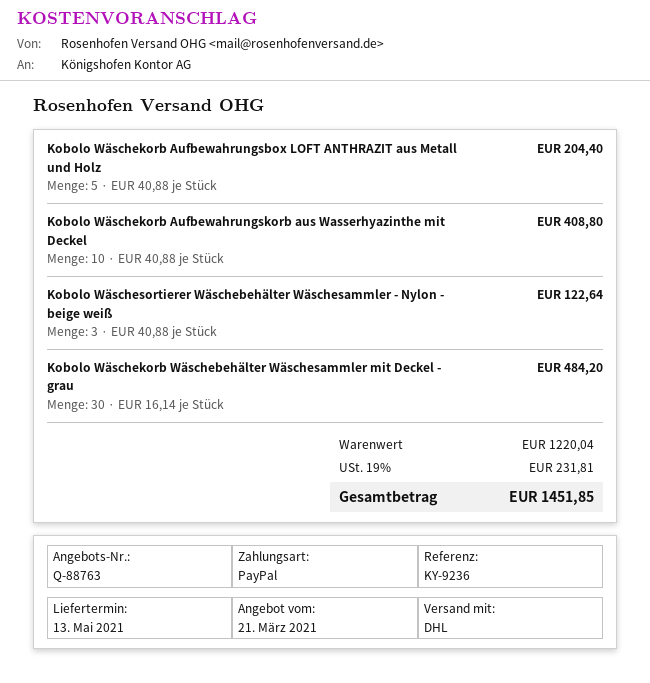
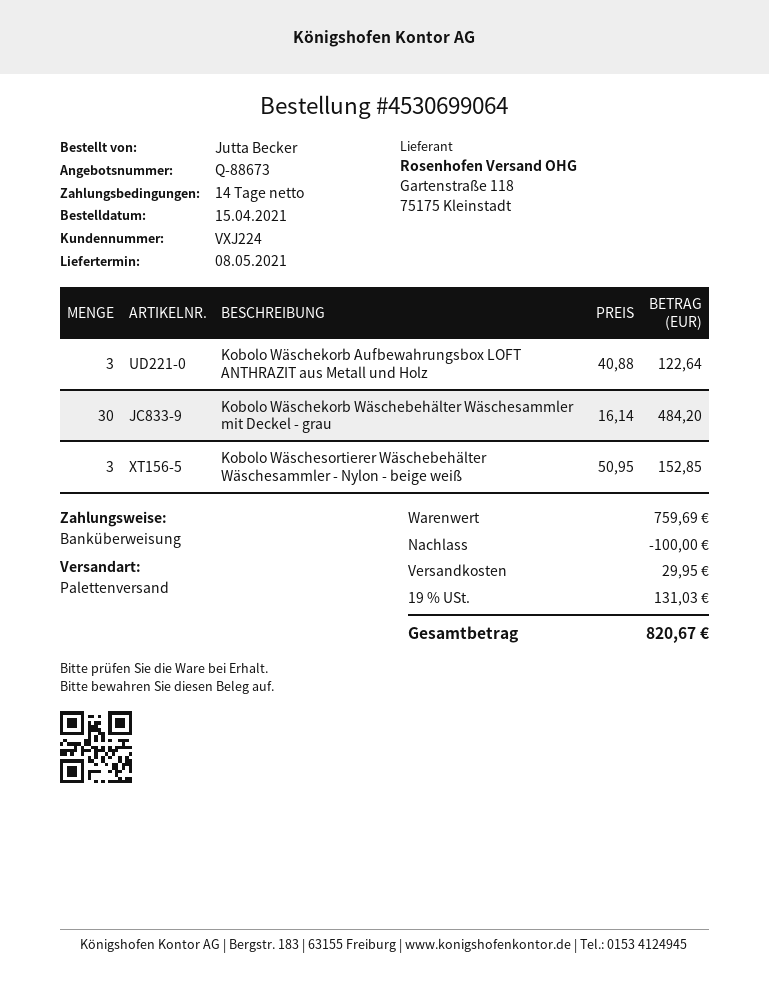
quote number: Q-88763 -> Q-88673
delivery date: 2021-05-13 -> 2021-05-08
payment method: PayPal -> bank transfer
shipping method: DHL -> pallet freight
Kobolo Wäschekorb Aufbewahrungsbox LOFT ANTHRAZIT aus Metall und Holz: 5 x 40.88 = 204.40 -> 3 x 40.88 = 122.64
Kobolo Wäschekorb Aufbewahrungskorb aus Wasserhyazinthe mit Deckel: 10 x 40.88 = 408.80 -> none
Kobolo Wäschesortierer Wäschebehälter Wäschesammler - Nylon - beige weiß: 3 x 40.88 = 122.64 -> 3 x 50.95 = 152.85
subtotal: 1220.04 -> 759.69
discount: none -> 100.00
shipping: none -> 29.95
tax: 19% = 231.81 -> 19% = 131.03
total: 1451.85 -> 820.67

